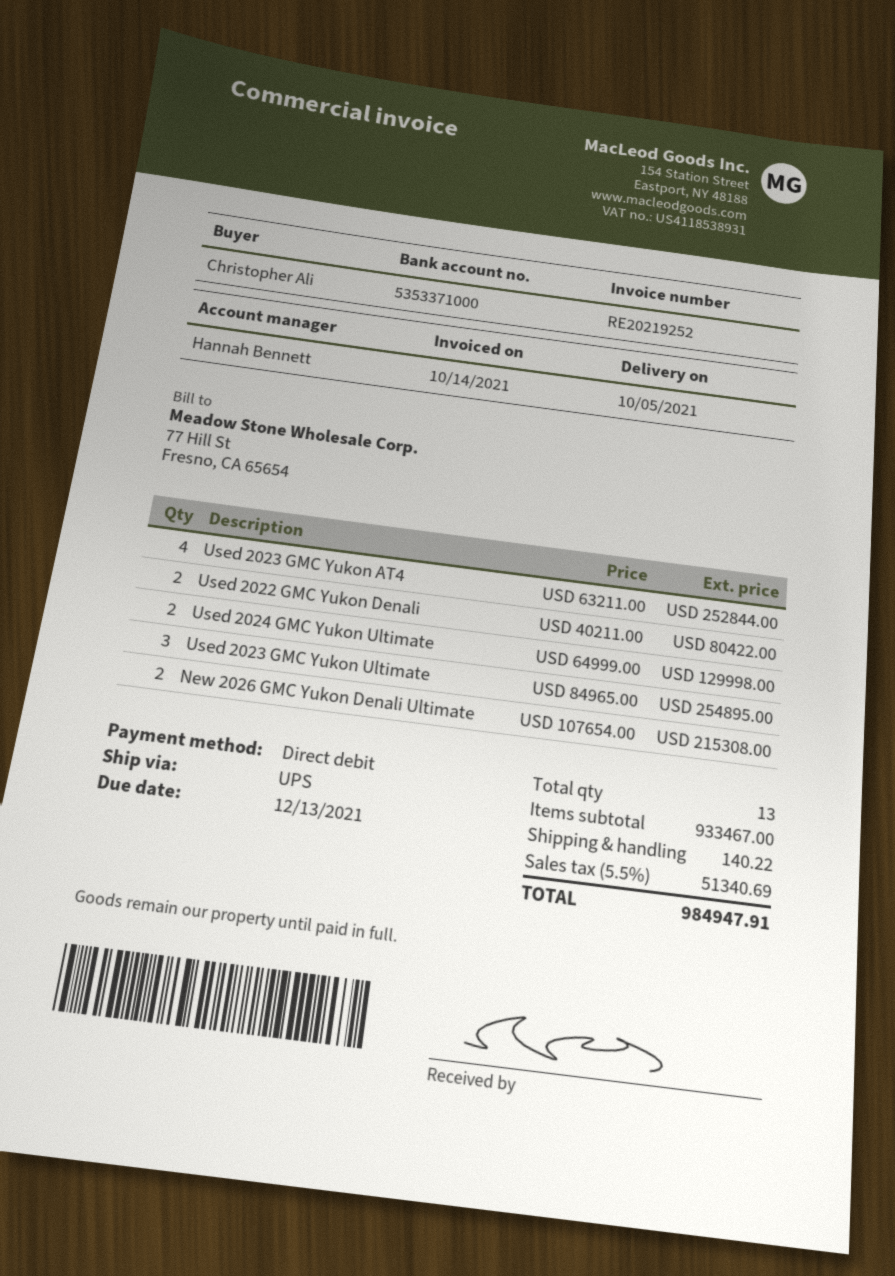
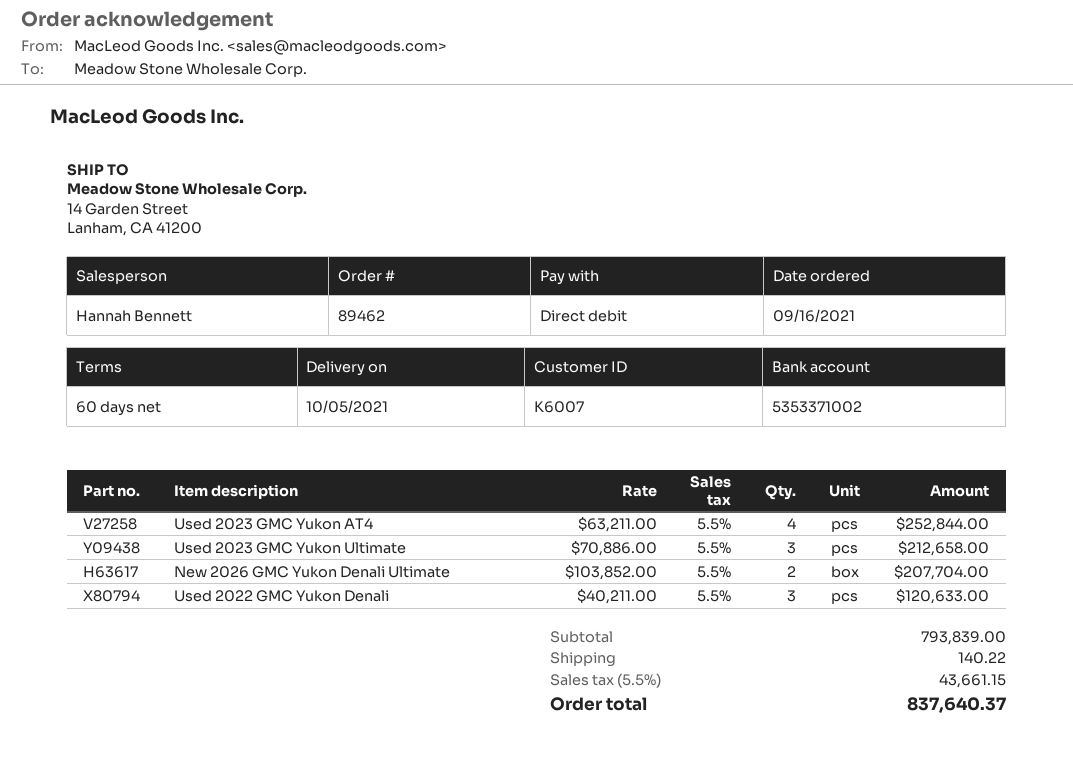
bank account: 5353371000 -> 5353371002
Used 2022 GMC Yukon Denali: 2 x 40211.00 = 80422.00 -> 3 x 40211.00 = 120633.00
Used 2024 GMC Yukon Ultimate: 2 x 64999.00 = 129998.00 -> none
Used 2023 GMC Yukon Ultimate: 3 x 84965.00 = 254895.00 -> 3 x 70886.00 = 212658.00
New 2026 GMC Yukon Denali Ultimate: 2 x 107654.00 = 215308.00 -> 2 x 103852.00 = 207704.00
subtotal: 933467.00 -> 793839.00
tax: 5.5% = 51340.69 -> 5.5% = 43661.15
total: 984947.91 -> 837640.37

